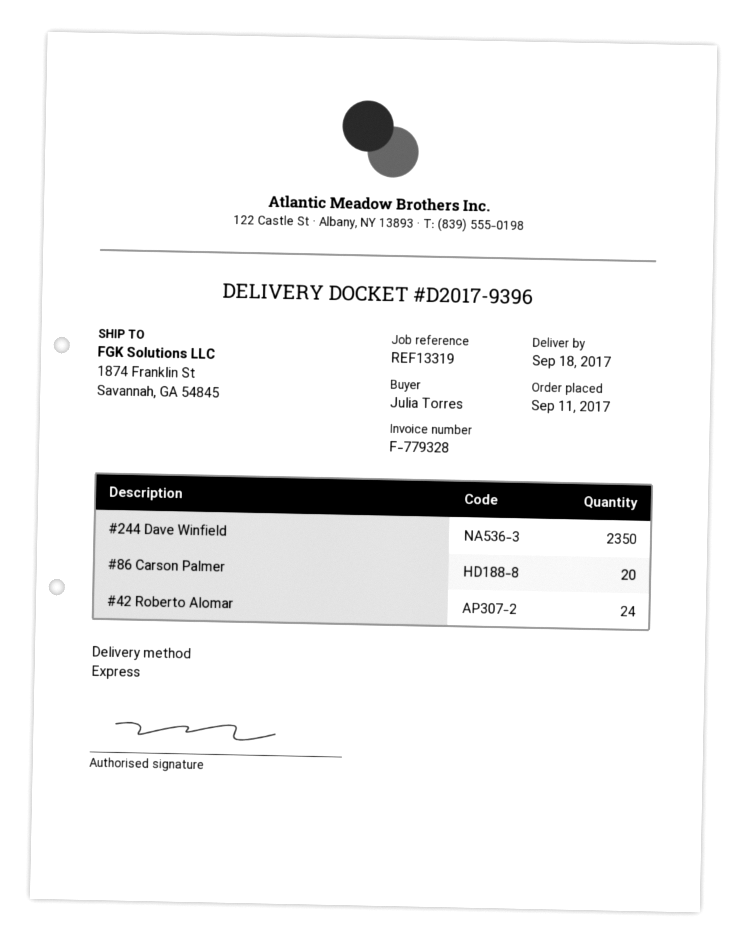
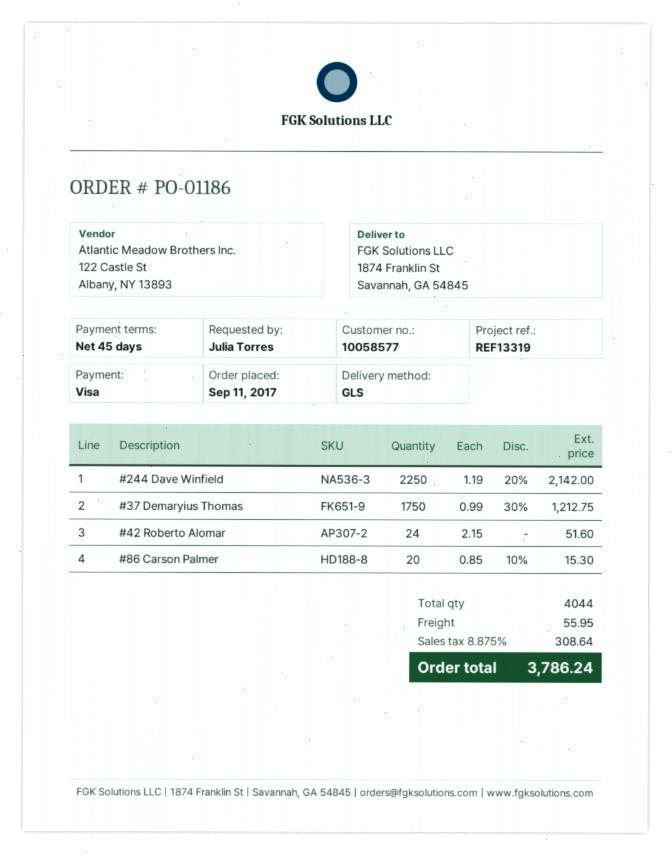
shipping method: express -> GLS
#244 Dave Winfield: 2350 -> 2250
#37 Demaryius Thomas: none -> 1750

